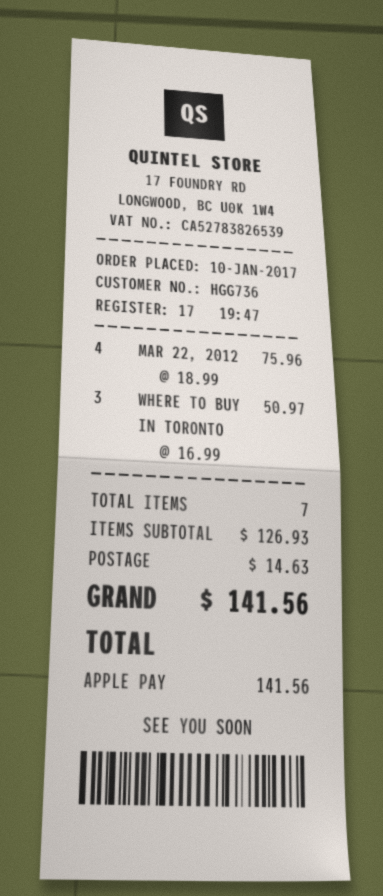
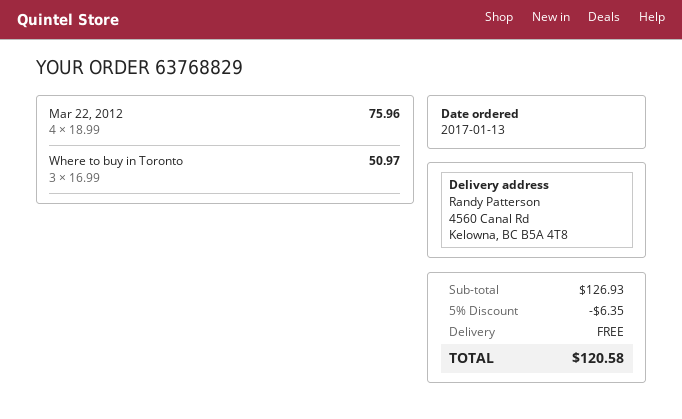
order date: 2017-01-10 -> 2017-01-13
discount: none -> 5% = 6.35
shipping: 14.63 -> 0.00
total: 141.56 -> 120.58

